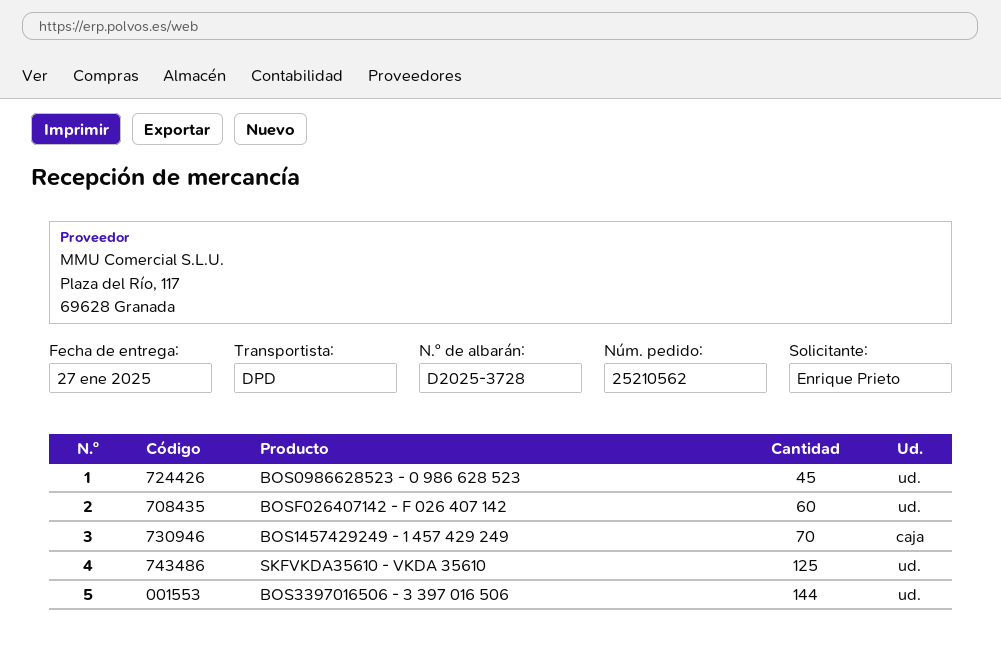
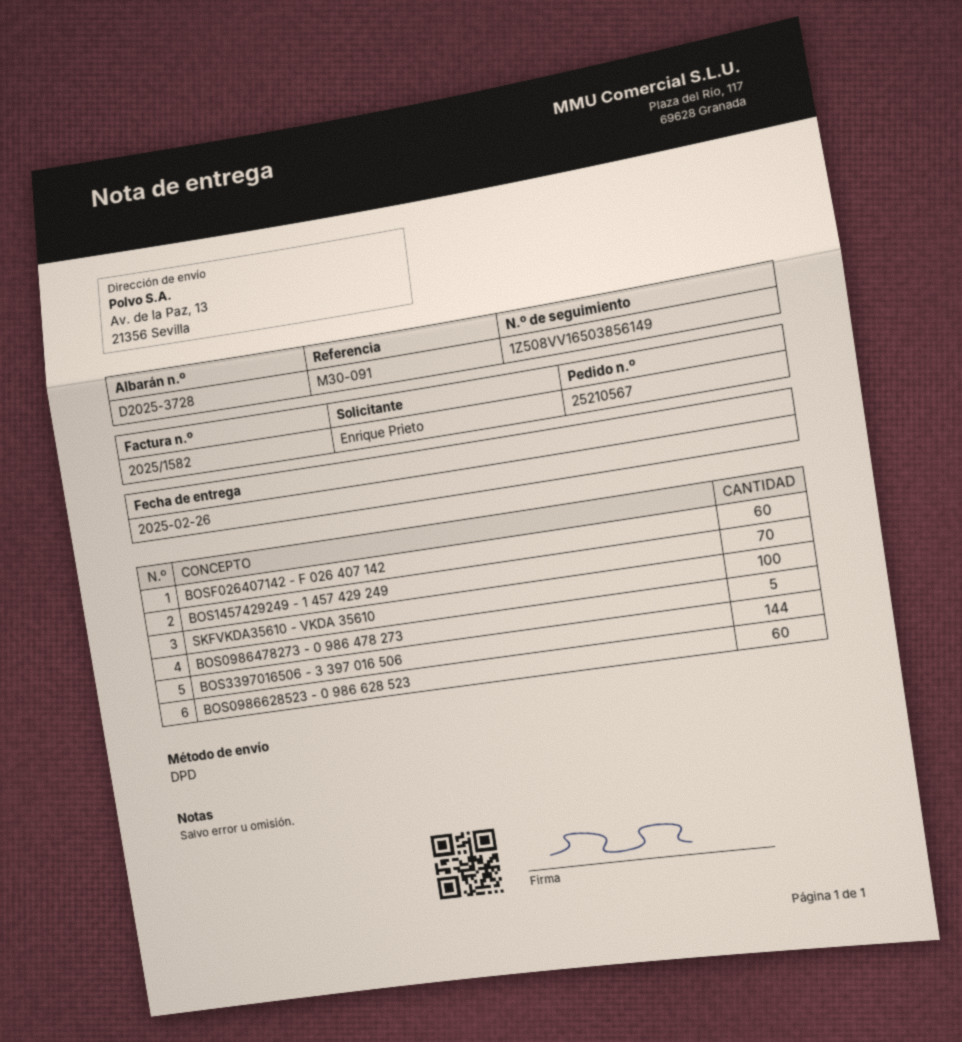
order number: 25210562 -> 25210567
delivery date: 2025-01-27 -> 2025-02-26
BOS0986628523 - 0 986 628 523: 45 -> 60
SKFVKDA35610 - VKDA 35610: 125 -> 100
BOS0986478273 - 0 986 478 273: none -> 5

